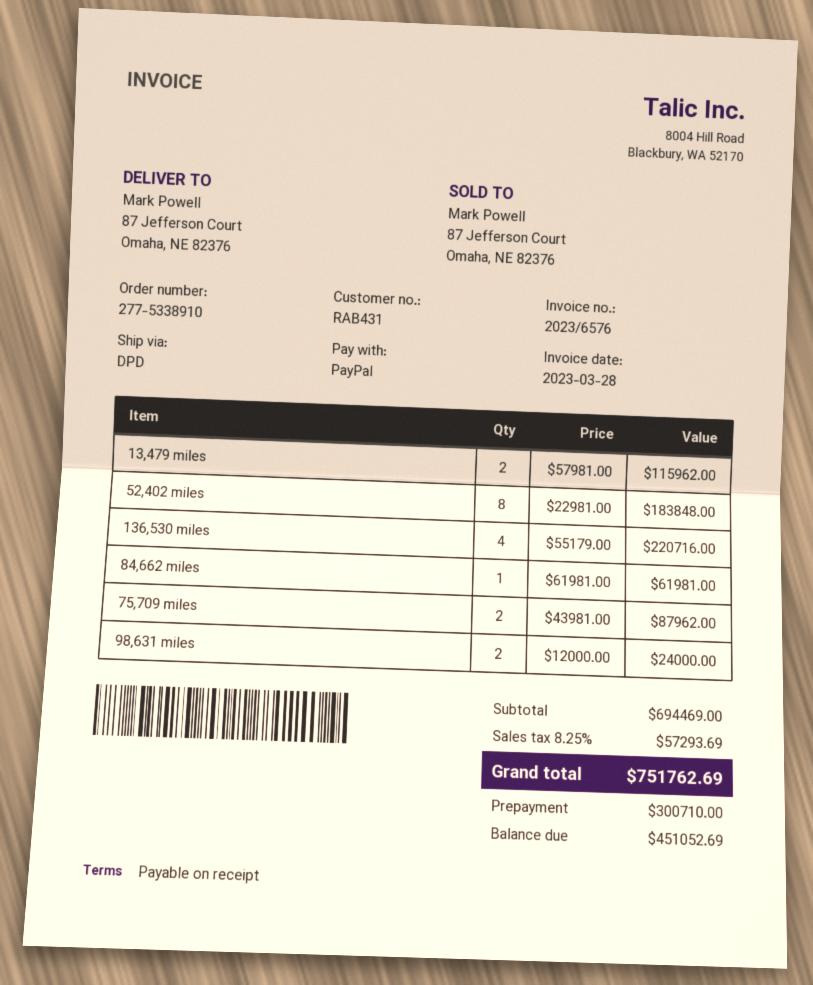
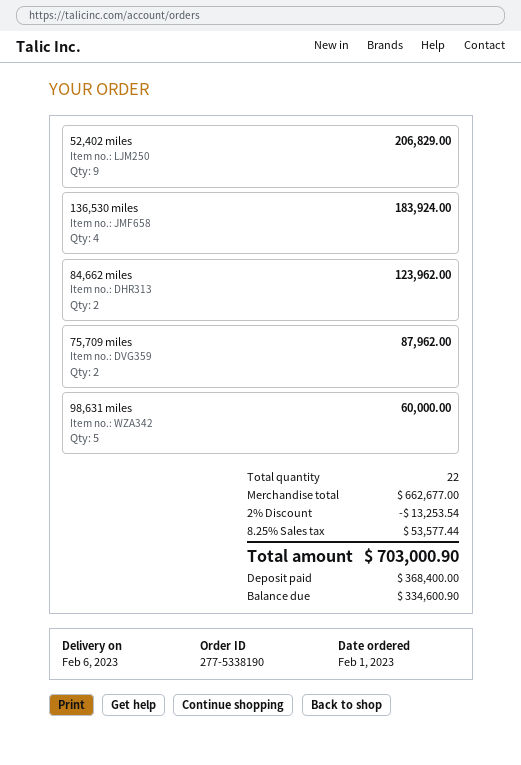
order number: 277-5338910 -> 277-5338190
13,479 miles: 2 for 115962.00 -> none
52,402 miles: 8 for 183848.00 -> 9 for 206829.00
136,530 miles: 4 for 220716.00 -> 4 for 183924.00
84,662 miles: 1 for 61981.00 -> 2 for 123962.00
98,631 miles: 2 for 24000.00 -> 5 for 60000.00
subtotal: 694469.00 -> 662677.00
discount: none -> 2% = 13253.54
tax: 8.25% = 57293.69 -> 8.25% = 53577.44
total: 751762.69 -> 703000.90
deposit: 300710.00 -> 368400.00
balance: 451052.69 -> 334600.90

